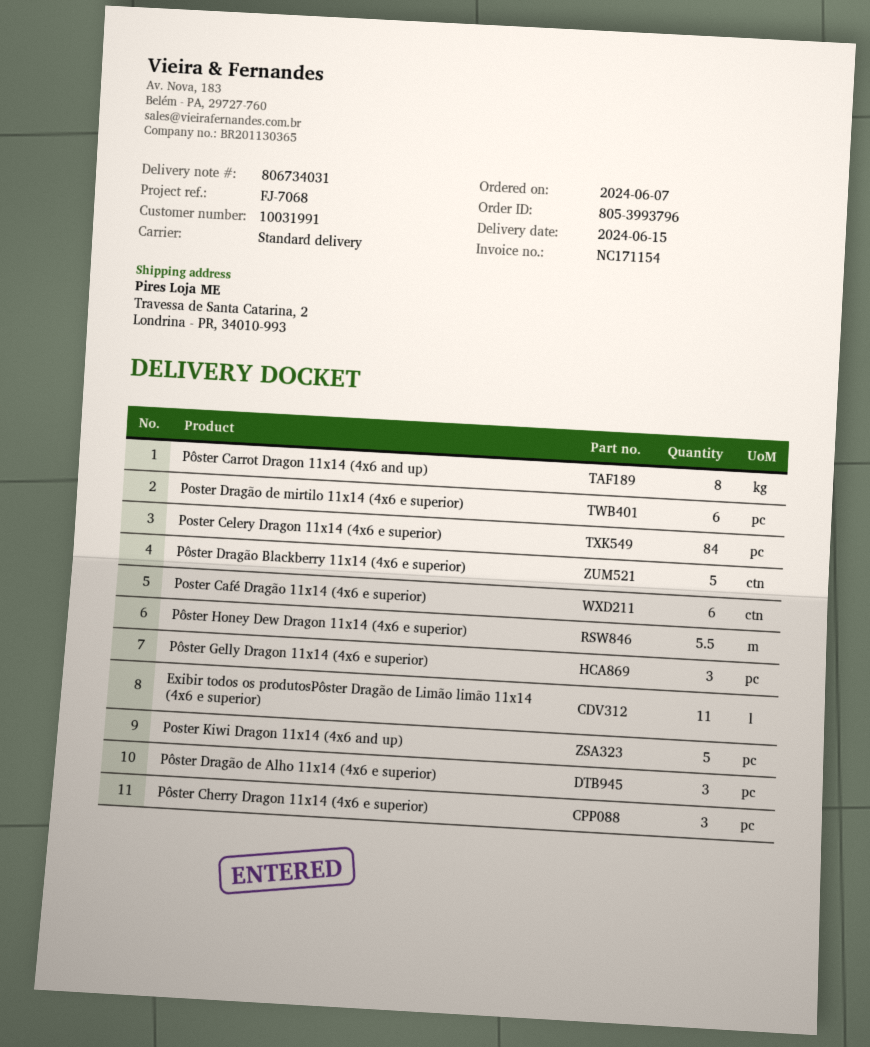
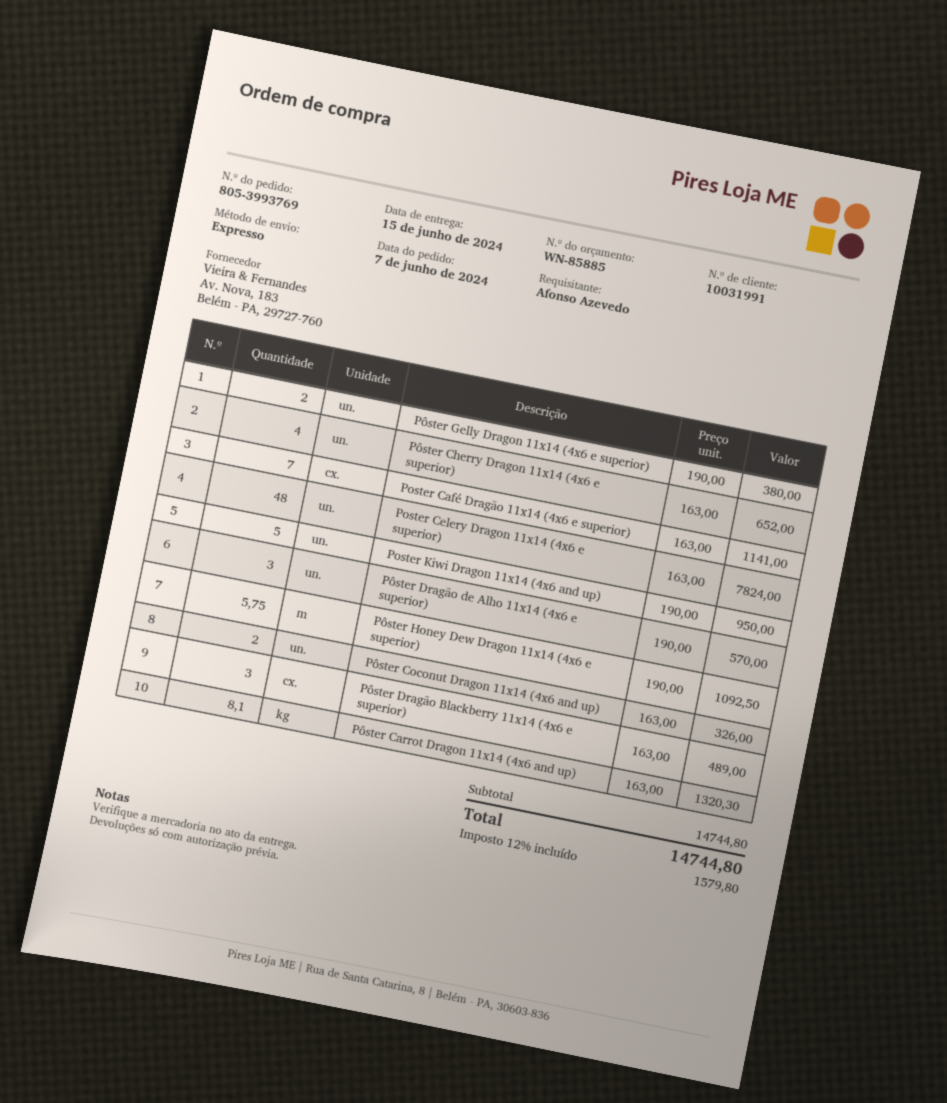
order number: 805-3993796 -> 805-3993769
shipping method: standard -> express
Pôster Carrot Dragon 11x14 (4x6 and up): 8 -> 8.1
Poster Dragão de mirtilo 11x14 (4x6 e superior): 6 -> none
Poster Celery Dragon 11x14 (4x6 e superior): 84 -> 48
Pôster Dragão Blackberry 11x14 (4x6 e superior): 5 -> 3
Poster Café Dragão 11x14 (4x6 e superior): 6 -> 7
Pôster Honey Dew Dragon 11x14 (4x6 e superior): 5.5 -> 5.75
Pôster Gelly Dragon 11x14 (4x6 e superior): 3 -> 2
Exibir todos os produtosPôster Dragão de Limão limão 11x14 (4x6 e superior): 11 -> none
Pôster Cherry Dragon 11x14 (4x6 e superior): 3 -> 4
Pôster Coconut Dragon 11x14 (4x6 and up): none -> 2

